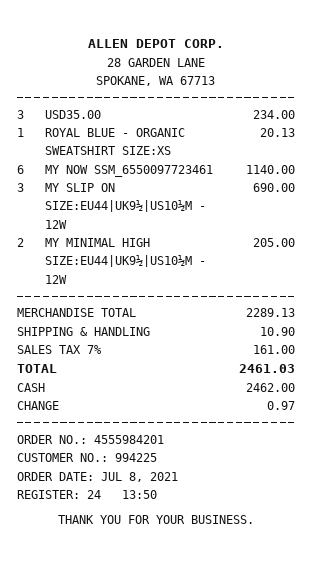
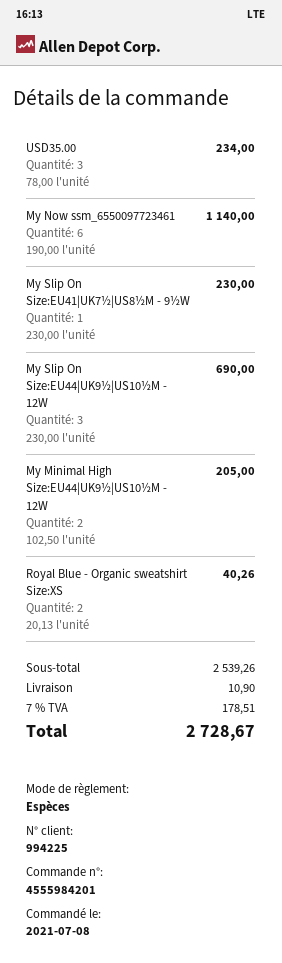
ROYAL BLUE - ORGANIC SWEATSHIRT SIZE:XS: 1 for 20.13 -> 2 for 40.26
My Slip On Size:EU41|UK7½|US8½M - 9½W: none -> 1 for 230.00
subtotal: 2289.13 -> 2539.26
tax: 7% = 161.00 -> 7% = 178.51
total: 2461.03 -> 2728.67

